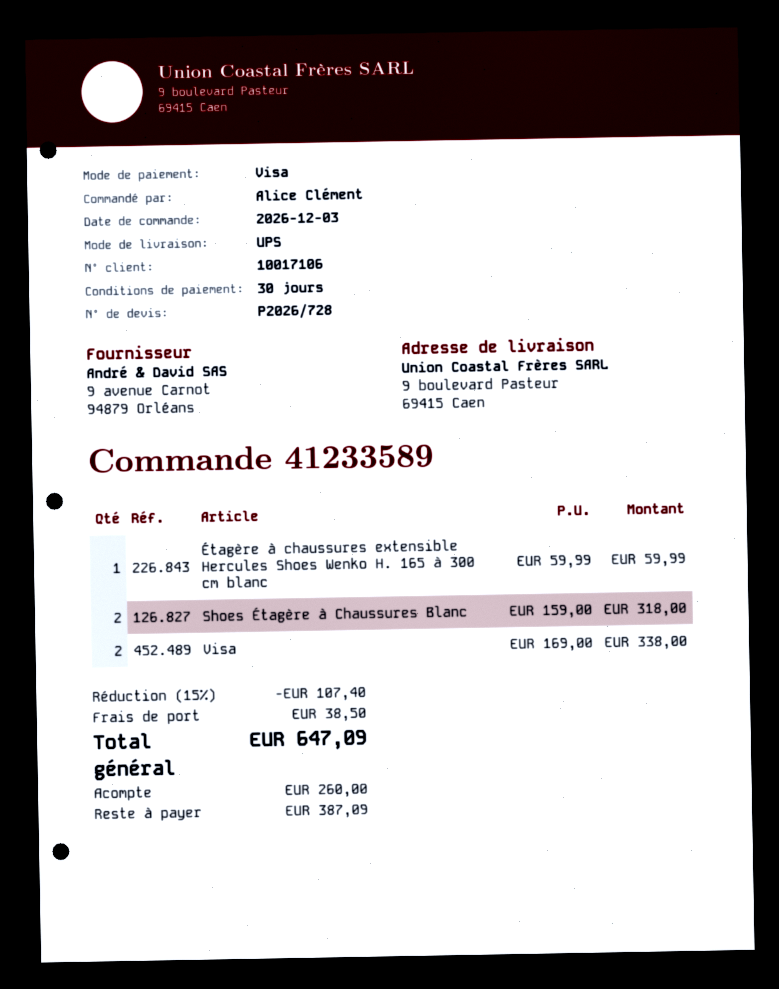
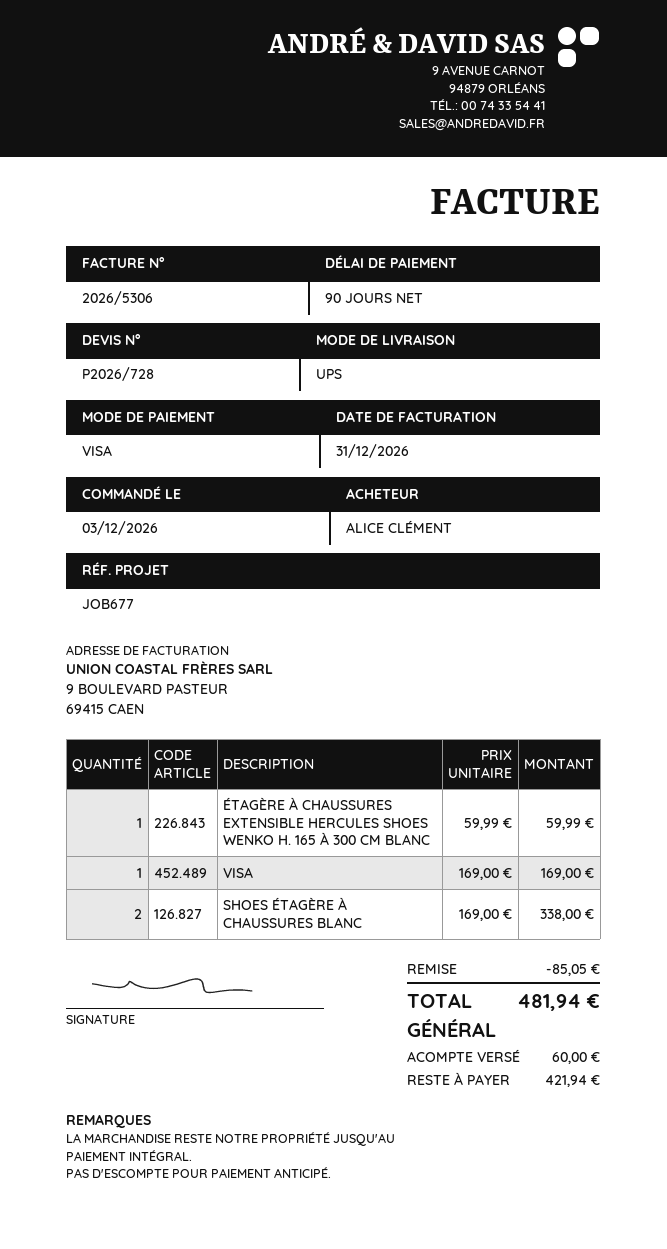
payment terms: 30 days -> 90 days
Shoes Étagère à Chaussures Blanc: 2 x 159.00 = 318.00 -> 2 x 169.00 = 338.00
Visa: 2 x 169.00 = 338.00 -> 1 x 169.00 = 169.00
discount: 107.40 -> 85.05
shipping: 38.50 -> none
total: 647.09 -> 481.94
deposit: 260.00 -> 60.00
balance: 387.09 -> 421.94

